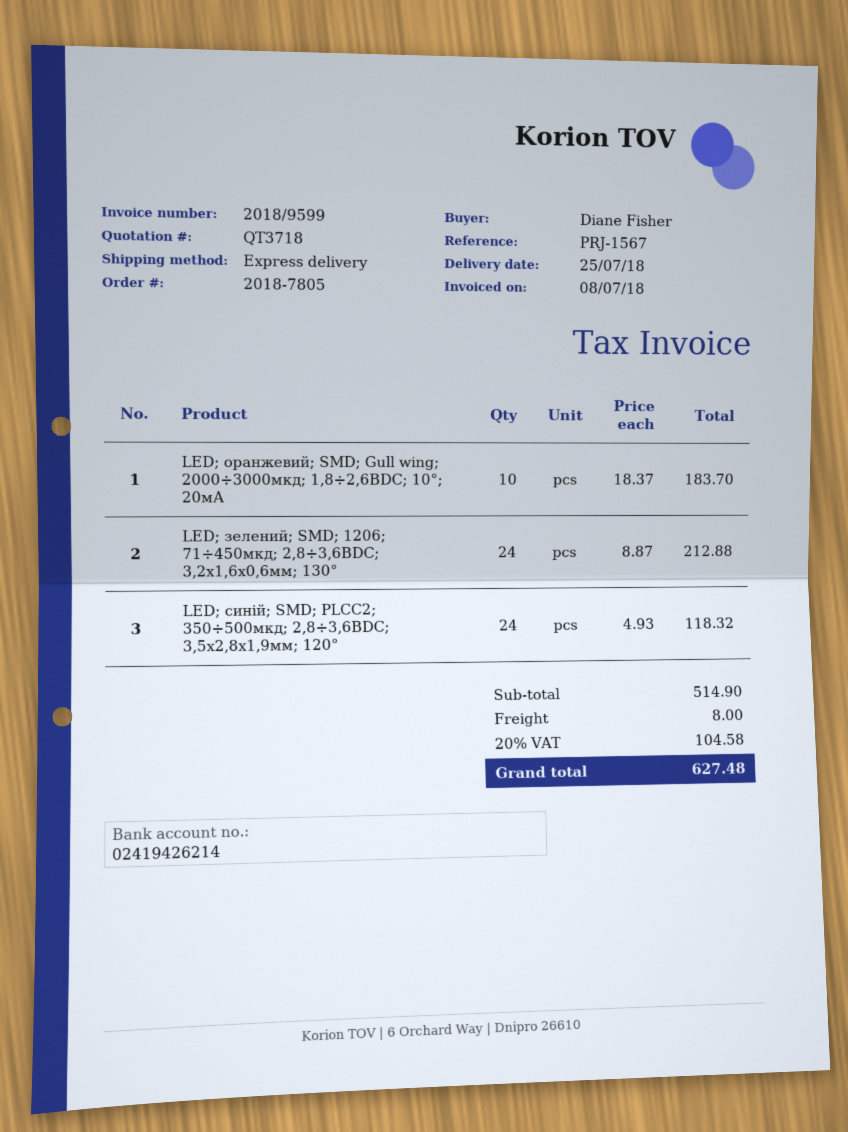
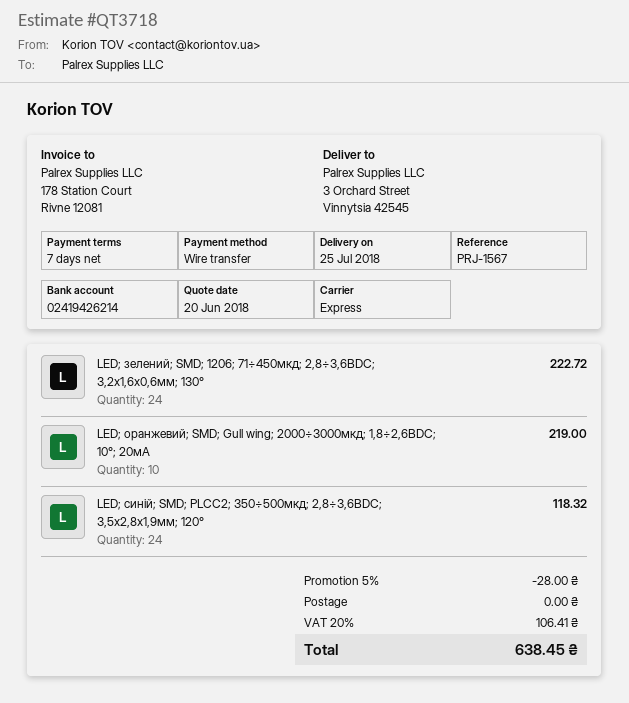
LED; оранжевий; SMD; Gull wing; 2000÷3000мкд; 1,8÷2,6ВDC; 10°; 20мА: 10 for 183.70 -> 10 for 219.00
LED; зелений; SMD; 1206; 71÷450мкд; 2,8÷3,6ВDC; 3,2x1,6x0,6мм; 130°: 24 for 212.88 -> 24 for 222.72
discount: none -> 5% = 28.00
shipping: 8.00 -> 0.00
tax: 20% = 104.58 -> 20% = 106.41
total: 627.48 -> 638.45

